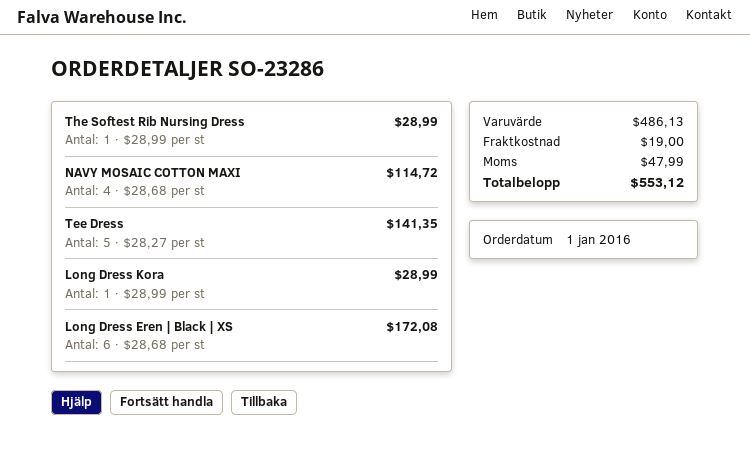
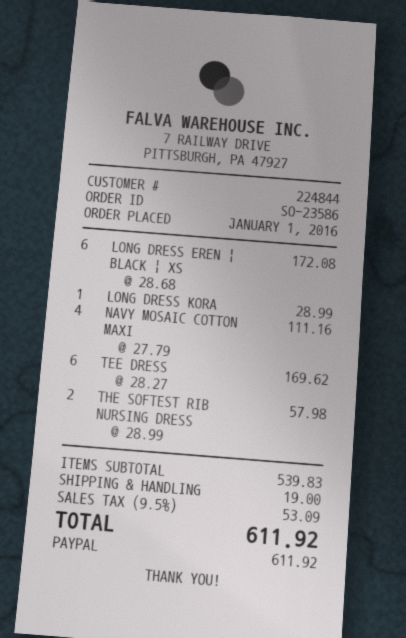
order number: SO-23286 -> SO-23586
The Softest Rib Nursing Dress: 1 x 28.99 = 28.99 -> 2 x 28.99 = 57.98
NAVY MOSAIC COTTON MAXI: 4 x 28.68 = 114.72 -> 4 x 27.79 = 111.16
Tee Dress: 5 x 28.27 = 141.35 -> 6 x 28.27 = 169.62
subtotal: 486.13 -> 539.83
tax: 47.99 -> 53.09
total: 553.12 -> 611.92

